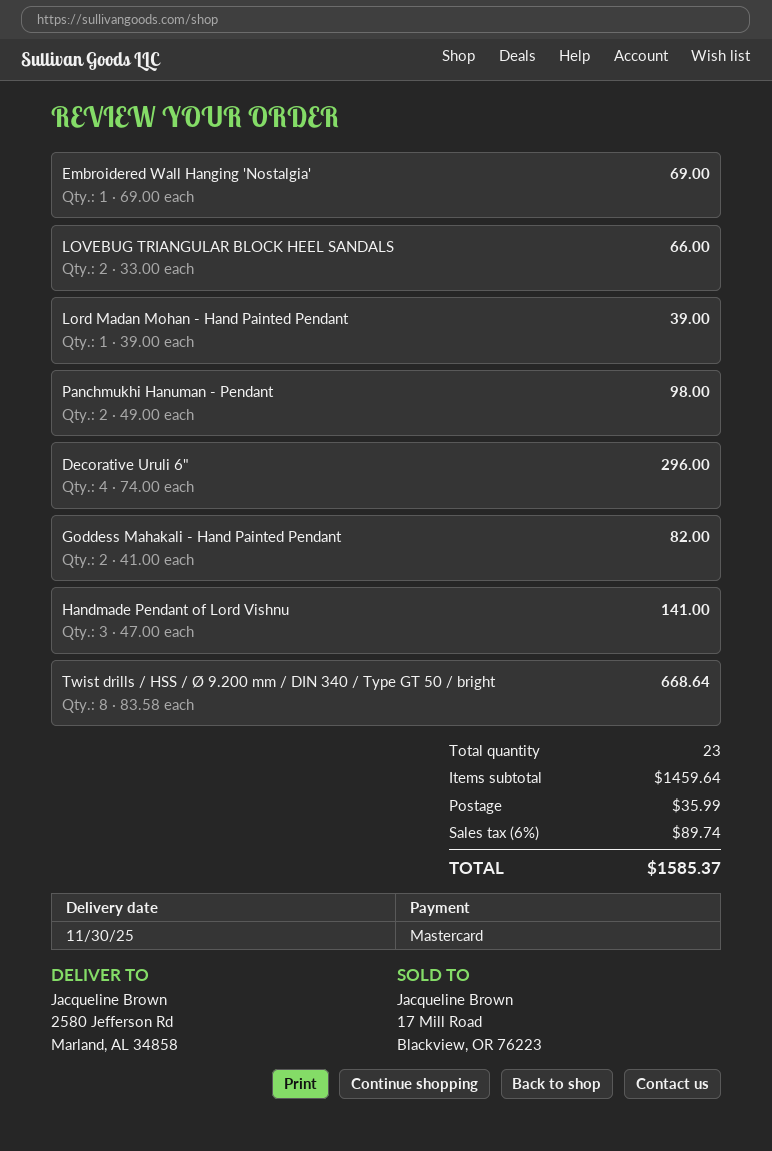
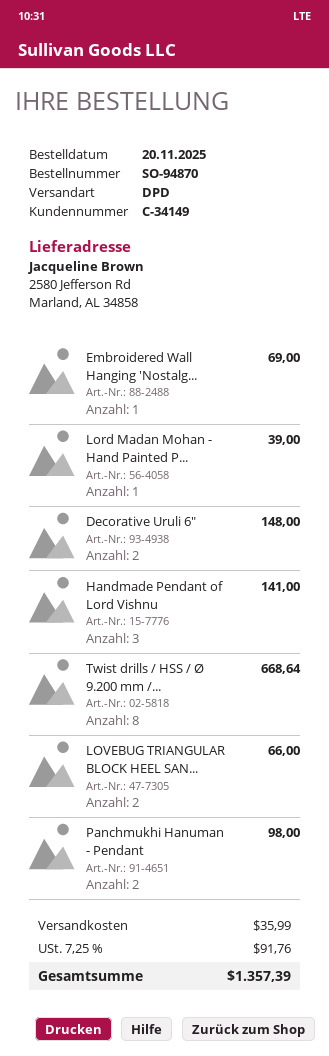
Decorative Uruli 6": 4 for 296.00 -> 2 for 148.00
Goddess Mahakali - Hand Painted Pendant: 2 for 82.00 -> none
tax: 6% = 89.74 -> 7.25% = 91.76
total: 1585.37 -> 1357.39

